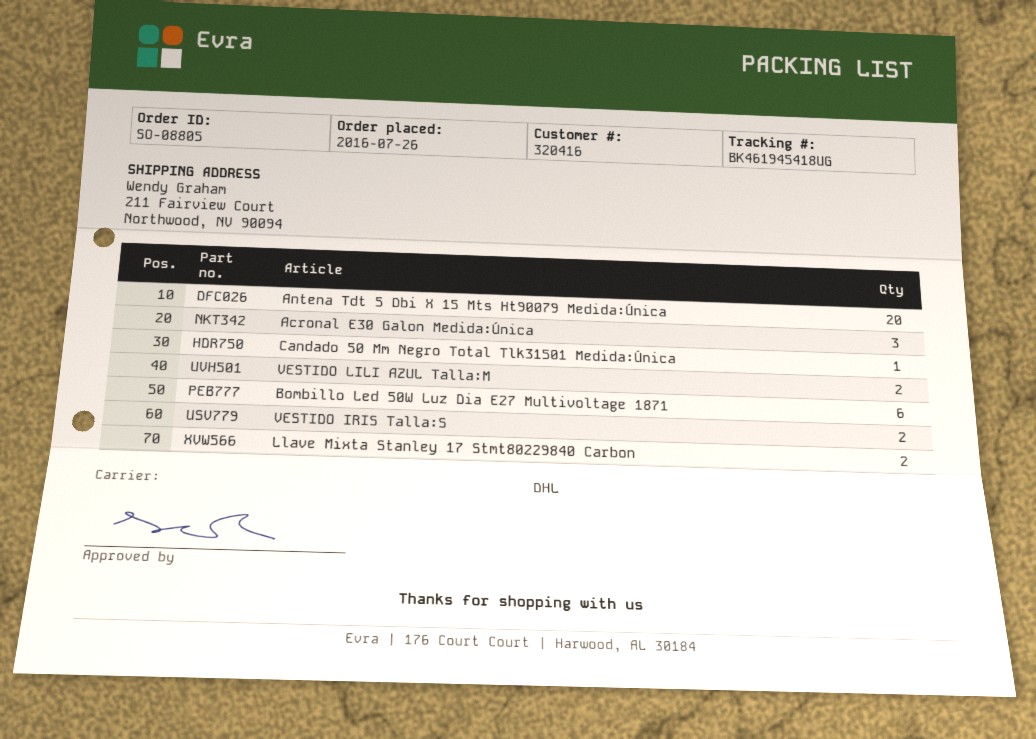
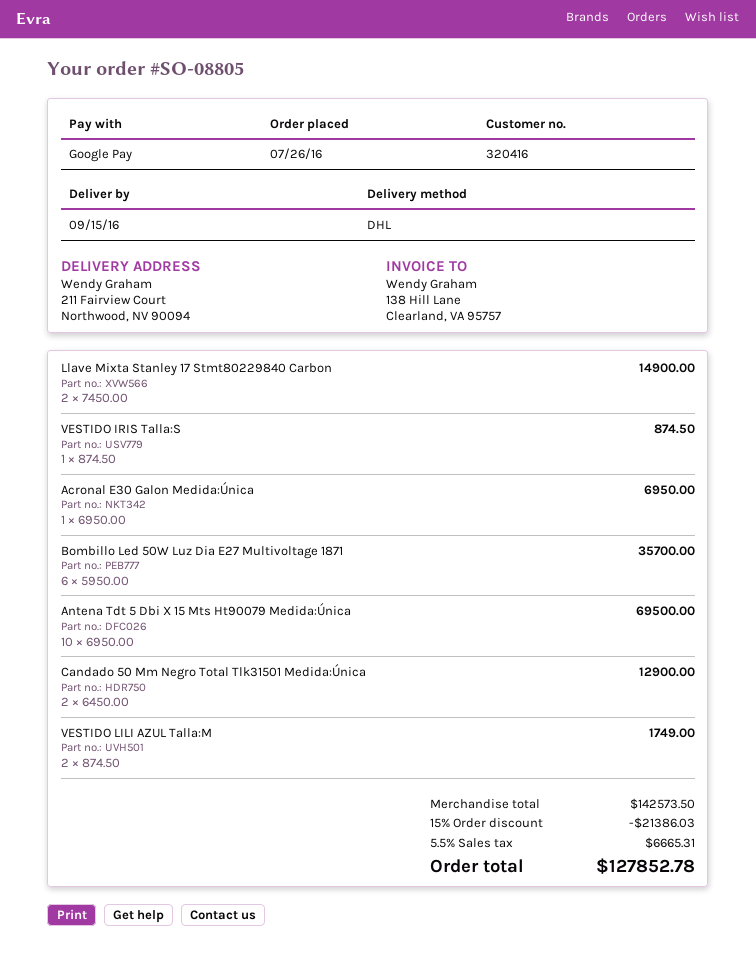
Antena Tdt 5 Dbi X 15 Mts Ht90079 Medida:Única: 20 -> 10
Acronal E30 Galon Medida:Única: 3 -> 1
Candado 50 Mm Negro Total Tlk31501 Medida:Única: 1 -> 2
VESTIDO IRIS Talla:S: 2 -> 1

